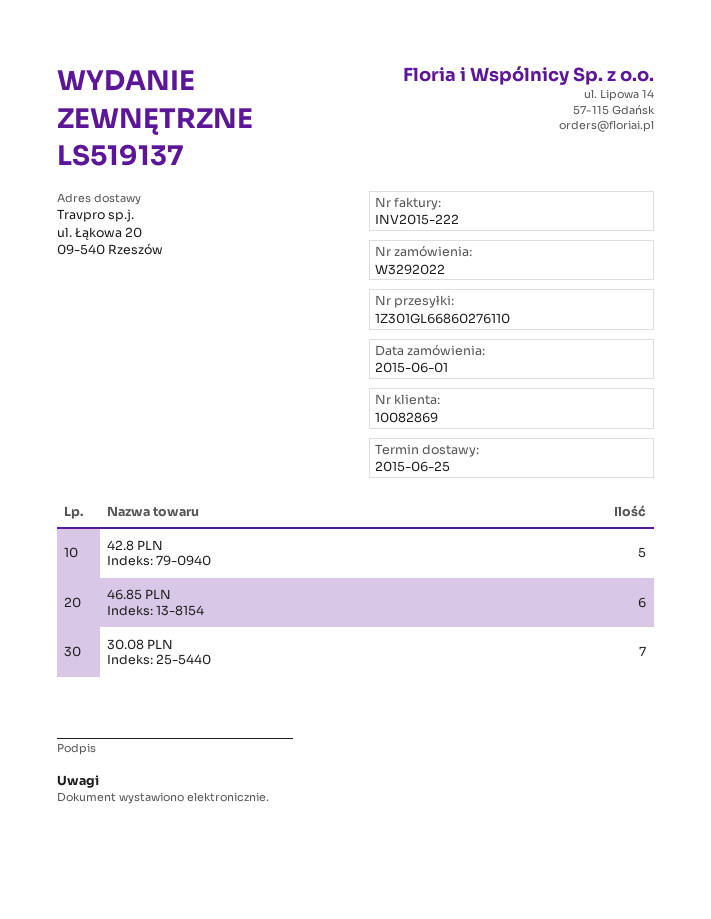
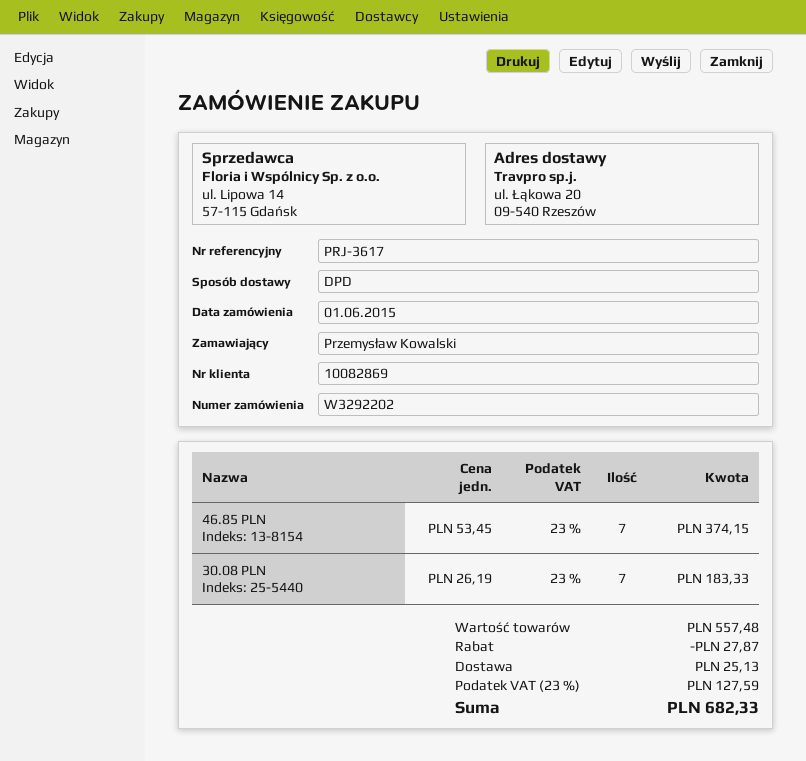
order number: W3292022 -> W3292202
42.8 PLN: 5 -> none
46.85 PLN: 6 -> 7

